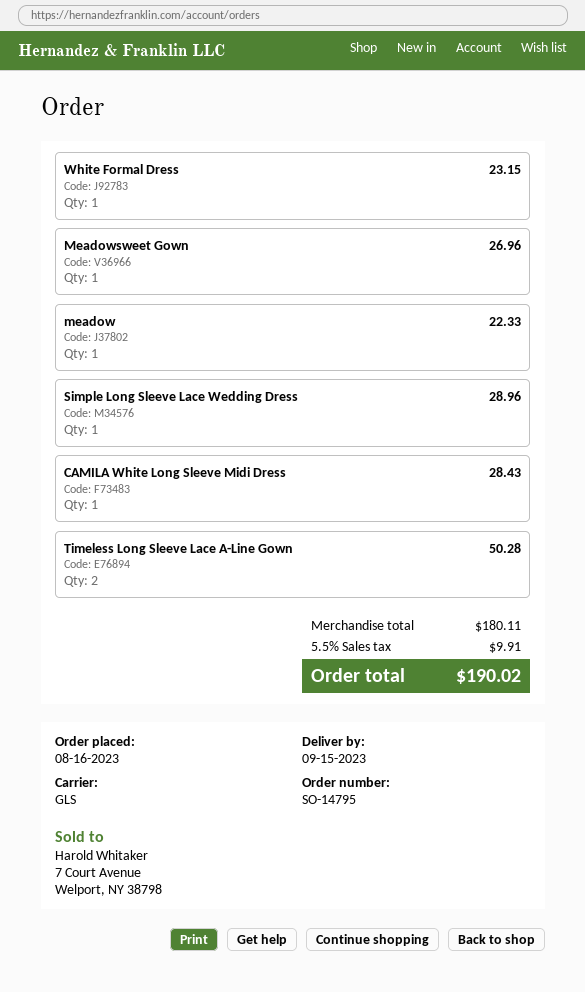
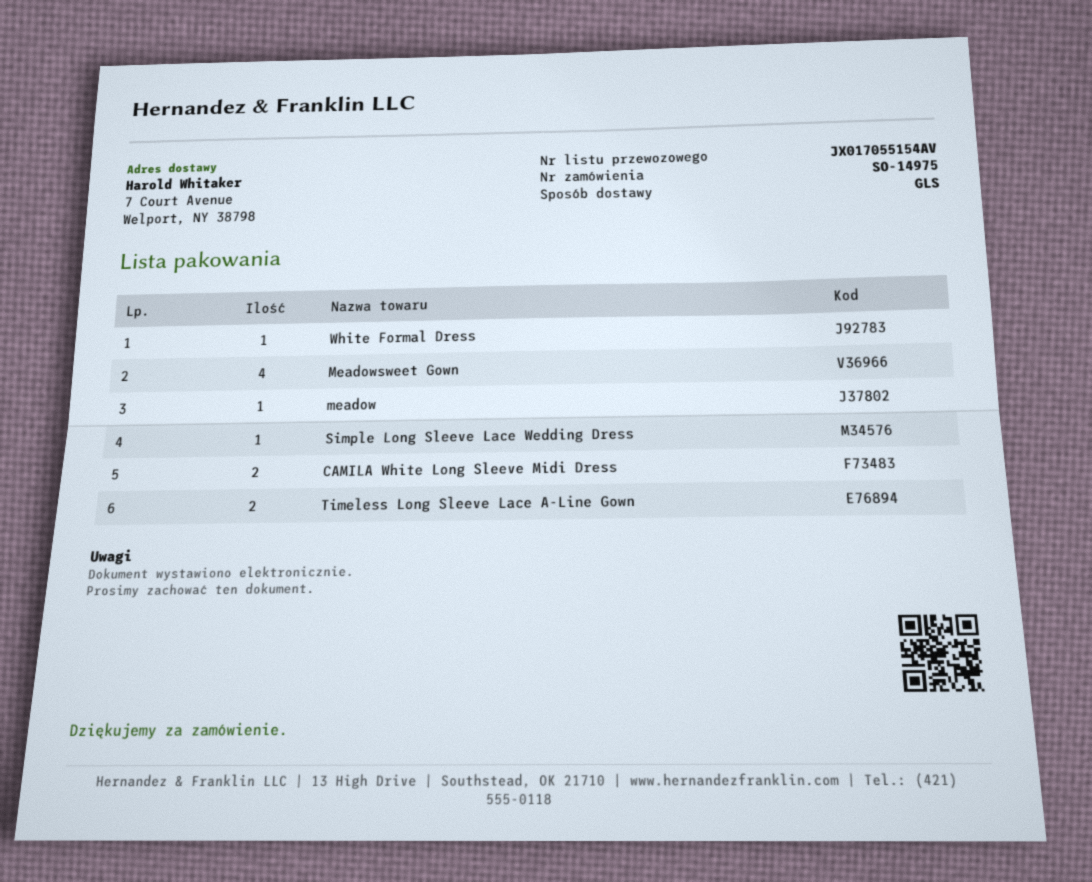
order number: SO-14795 -> SO-14975
Meadowsweet Gown: 1 -> 4
CAMILA White Long Sleeve Midi Dress: 1 -> 2

